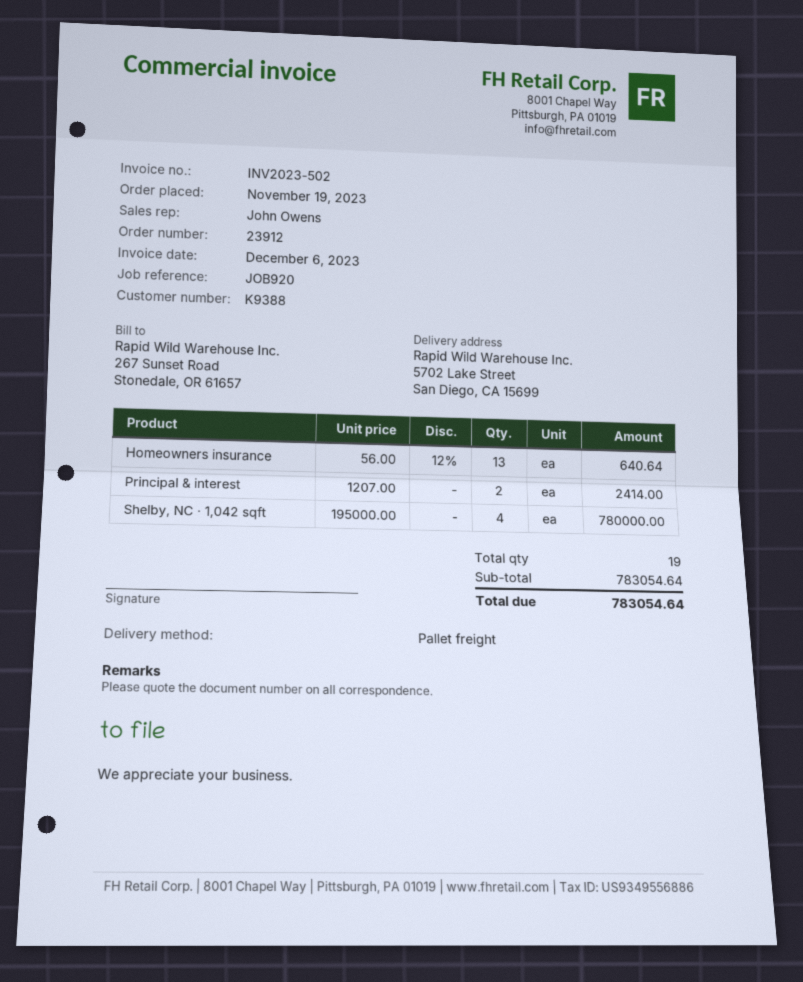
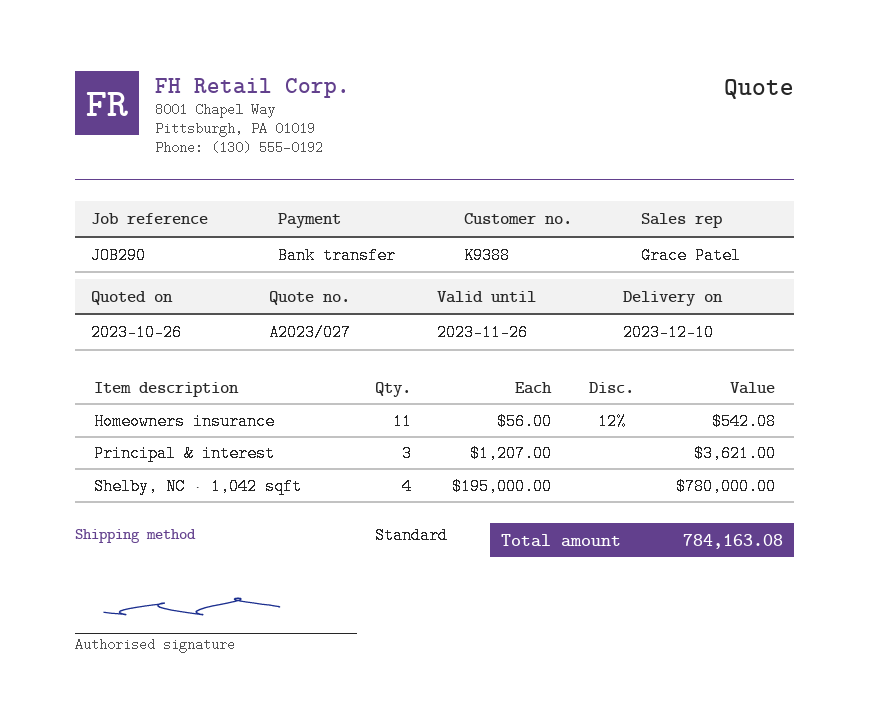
reference: JOB920 -> JOB290
sales rep: John Owens -> Grace Patel
shipping method: pallet freight -> standard
Homeowners insurance: 13 x 56.00 - 12% = 640.64 -> 11 x 56.00 - 12% = 542.08
Principal & interest: 2 x 1207.00 = 2414.00 -> 3 x 1207.00 = 3621.00
total: 783054.64 -> 784163.08

